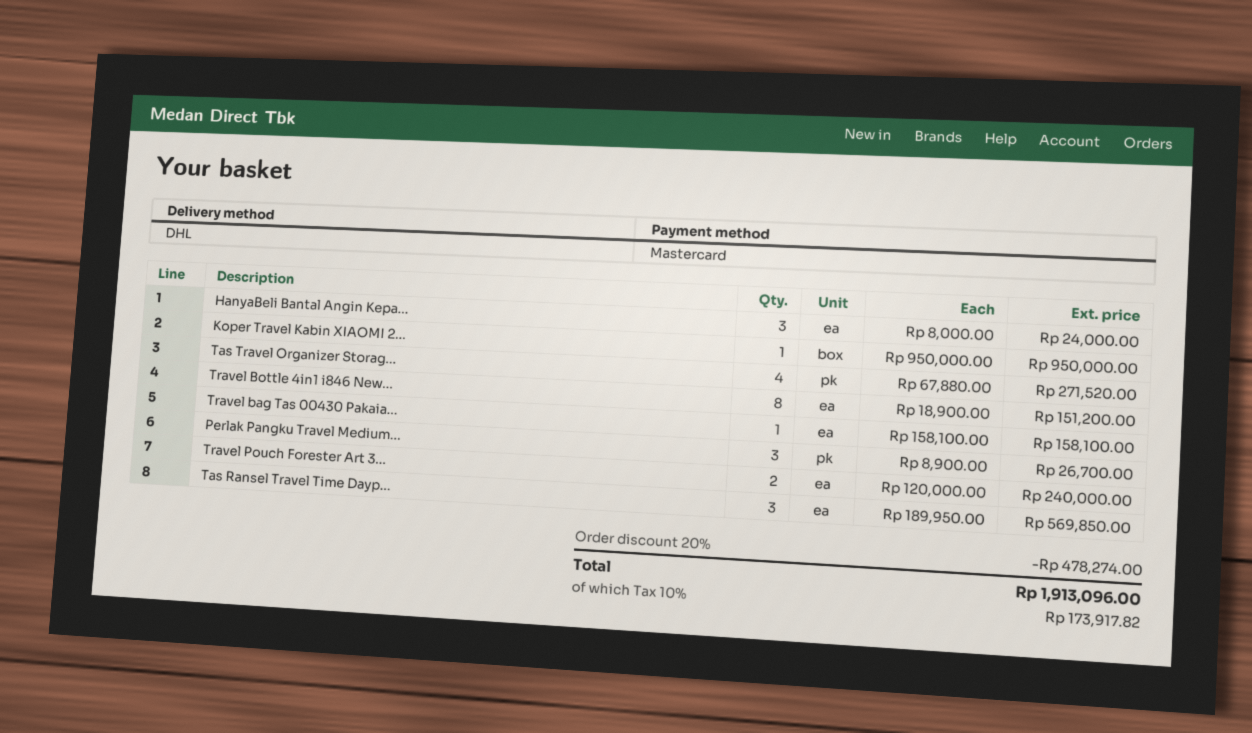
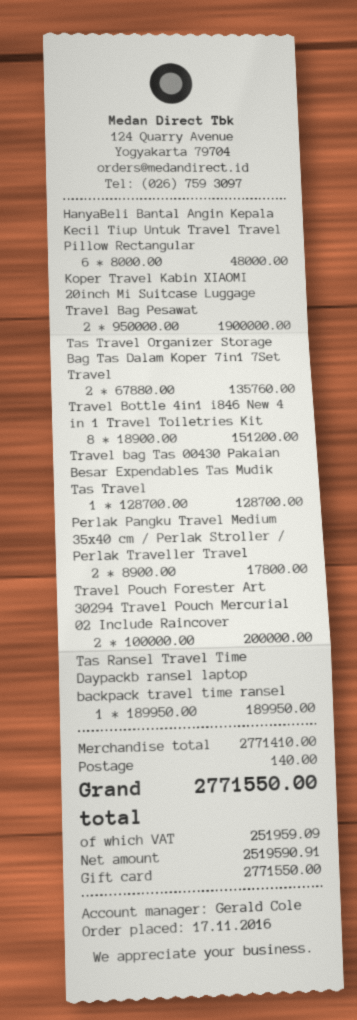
payment method: Mastercard -> gift card
HanyaBeli Bantal Angin Kepa...: 3 x 8000.00 = 24000.00 -> 6 x 8000.00 = 48000.00
Koper Travel Kabin XIAOMI 2...: 1 x 950000.00 = 950000.00 -> 2 x 950000.00 = 1900000.00
Tas Travel Organizer Storag...: 4 x 67880.00 = 271520.00 -> 2 x 67880.00 = 135760.00
Travel bag Tas 00430 Pakaia...: 1 x 158100.00 = 158100.00 -> 1 x 128700.00 = 128700.00
Perlak Pangku Travel Medium...: 3 x 8900.00 = 26700.00 -> 2 x 8900.00 = 17800.00
Travel Pouch Forester Art 3...: 2 x 120000.00 = 240000.00 -> 2 x 100000.00 = 200000.00
Tas Ransel Travel Time Dayp...: 3 x 189950.00 = 569850.00 -> 1 x 189950.00 = 189950.00
discount: 20% = 478274.00 -> none
shipping: none -> 140.00
tax: 173917.82 -> 251959.09
total: 1913096.00 -> 2771550.00

